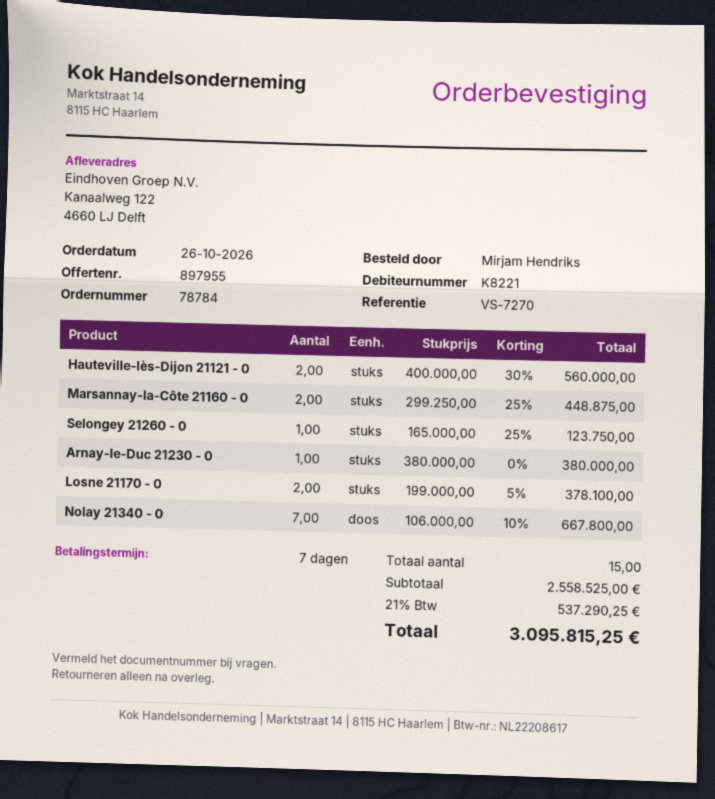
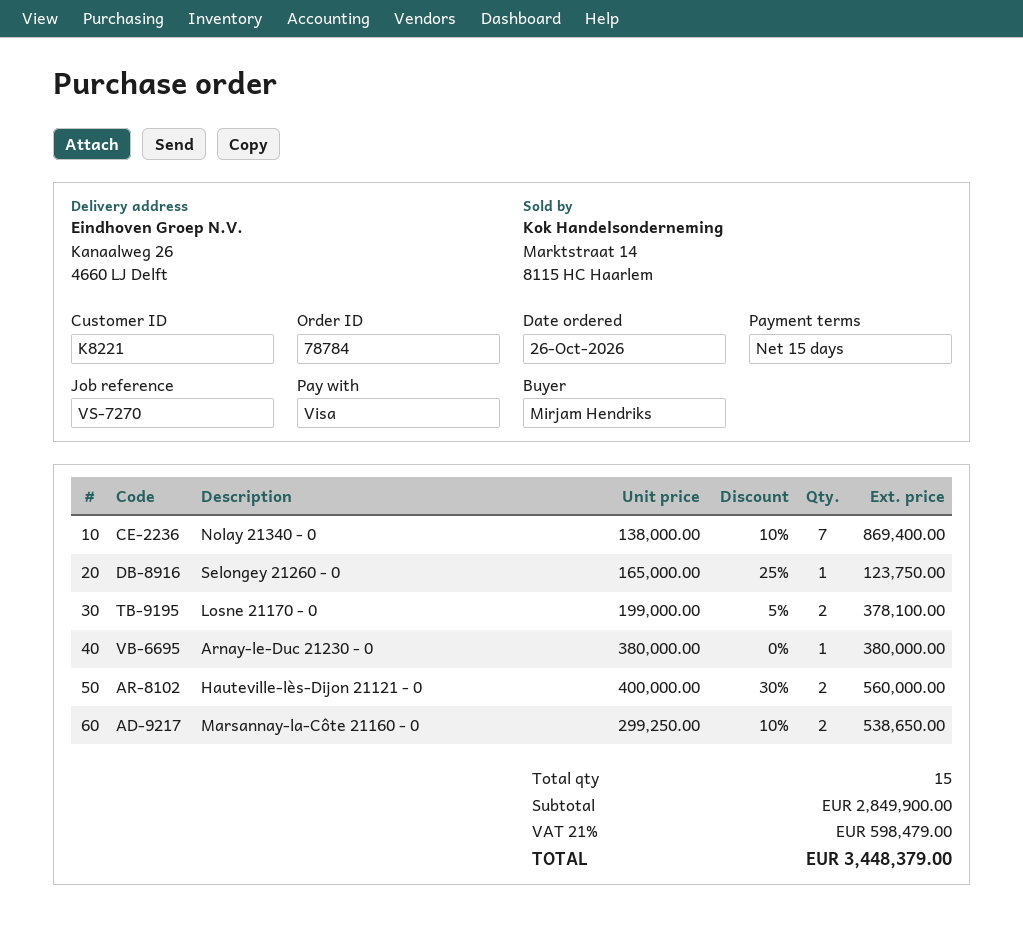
payment terms: 7 days -> 15 days
ship to: Kanaalweg 122, 4660 LJ Delft -> Kanaalweg 26, 4660 LJ Delft
Marsannay-la-Côte 21160 - 0: 2 x 299250.00 - 25% = 448875.00 -> 2 x 299250.00 - 10% = 538650.00
Nolay 21340 - 0: 7 x 106000.00 - 10% = 667800.00 -> 7 x 138000.00 - 10% = 869400.00
subtotal: 2558525.00 -> 2849900.00
tax: 21% = 537290.25 -> 21% = 598479.00
total: 3095815.25 -> 3448379.00

